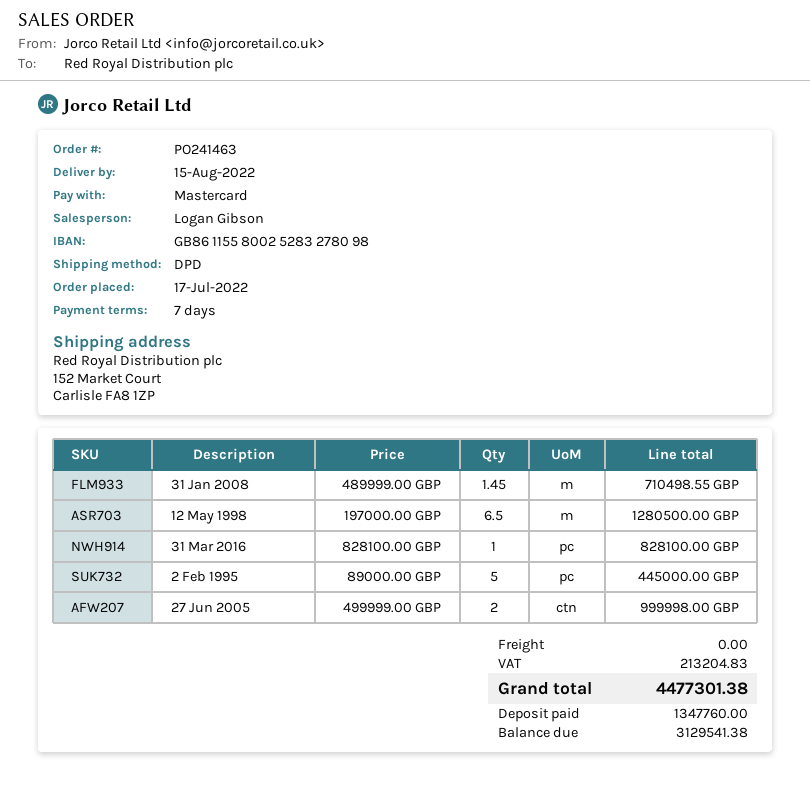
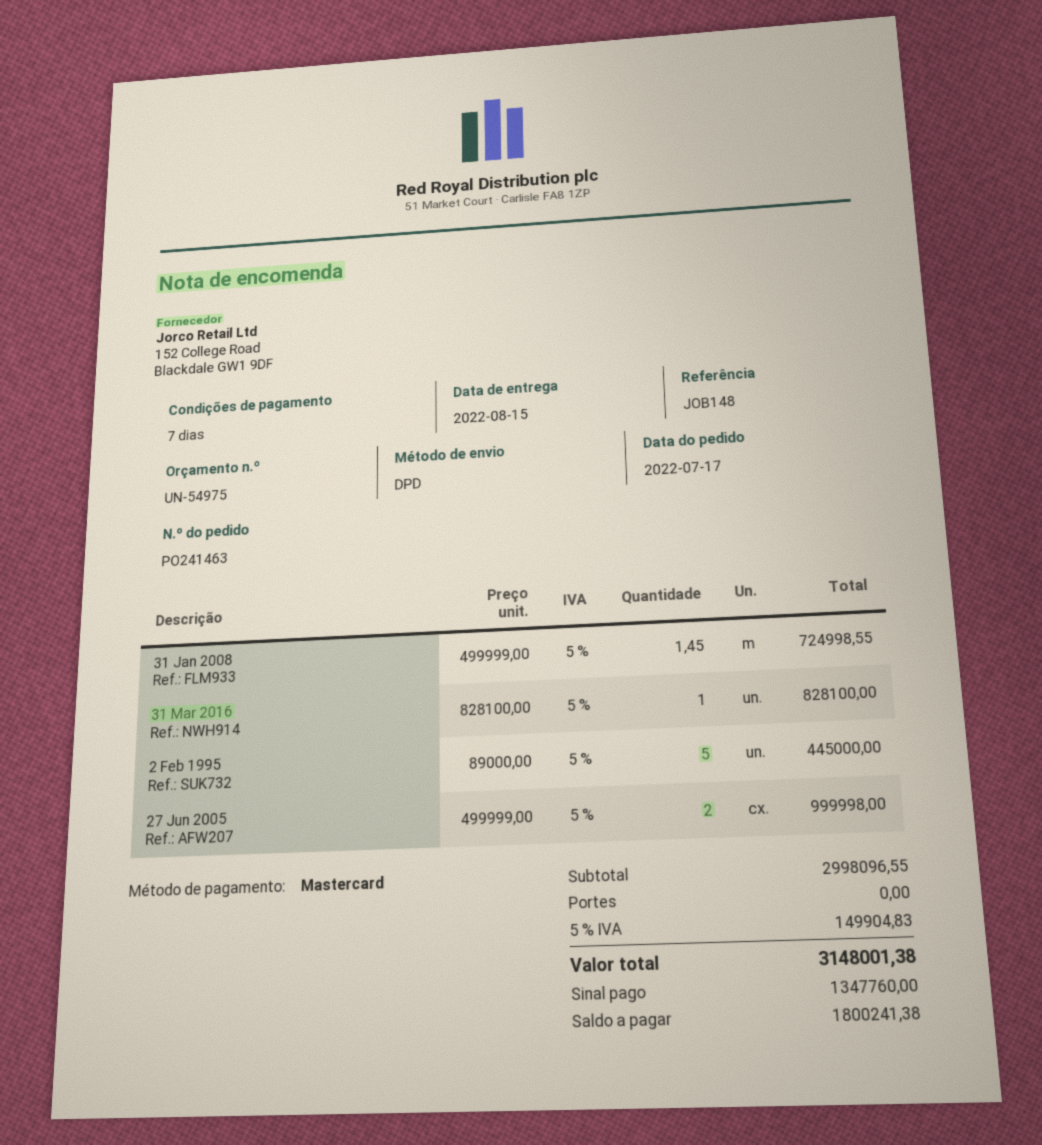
31 Jan 2008: 1.45 x 489999.00 = 710498.55 -> 1.45 x 499999.00 = 724998.55
12 May 1998: 6.5 x 197000.00 = 1280500.00 -> none
tax: 213204.83 -> 149904.83
total: 4477301.38 -> 3148001.38
balance: 3129541.38 -> 1800241.38

